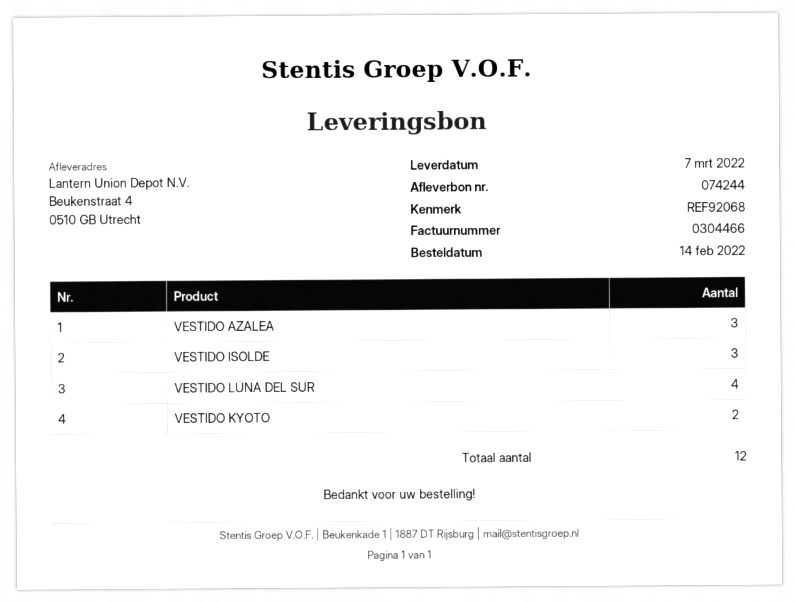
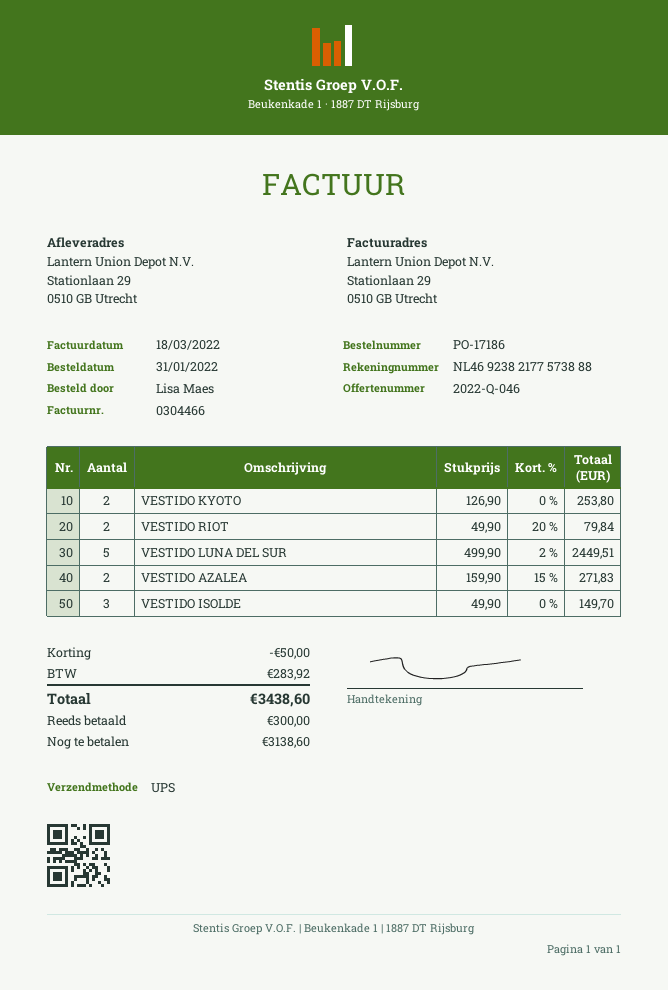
order date: 2022-02-14 -> 2022-01-31
ship to: Beukenstraat 4, 0510 GB Utrecht -> Stationlaan 29, 0510 GB Utrecht
VESTIDO AZALEA: 3 -> 2
VESTIDO LUNA DEL SUR: 4 -> 5
VESTIDO RIOT: none -> 2

